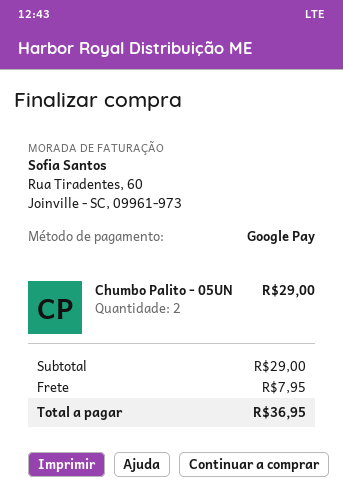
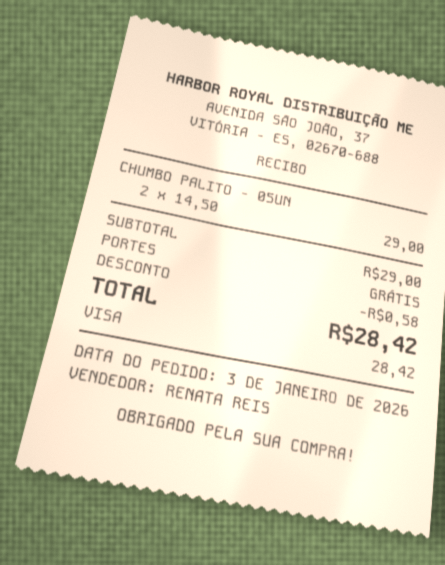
payment method: Google Pay -> Visa
discount: none -> 0.58
shipping: 7.95 -> 0.00
total: 36.95 -> 28.42

